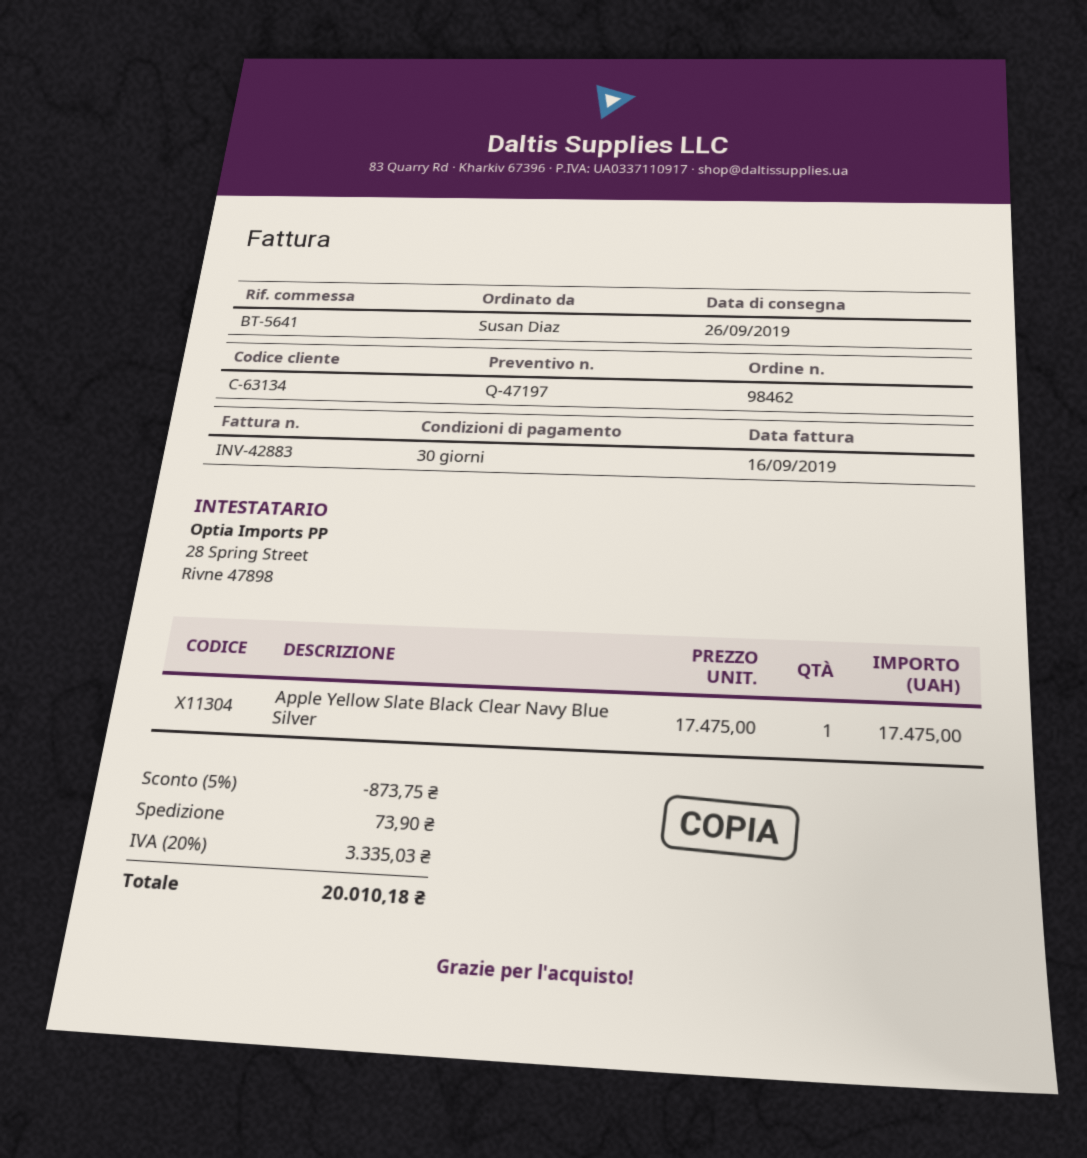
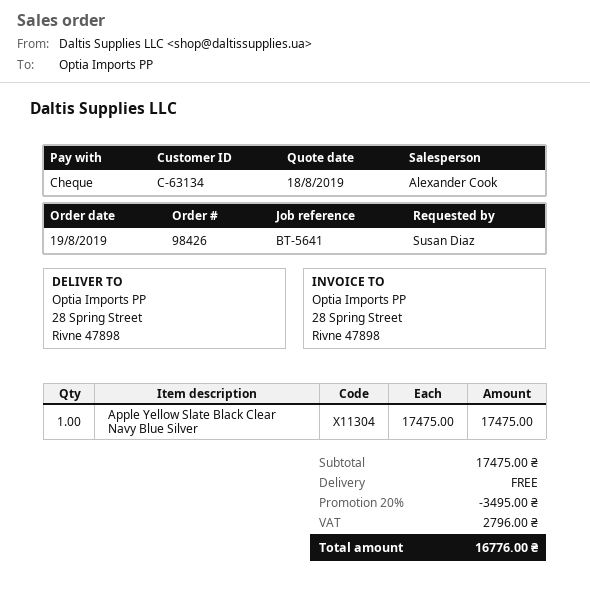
order number: 98462 -> 98426
discount: 5% = 873.75 -> 20% = 3495.00
shipping: 73.90 -> 0.00
tax: 3335.03 -> 2796.00
total: 20010.18 -> 16776.00

